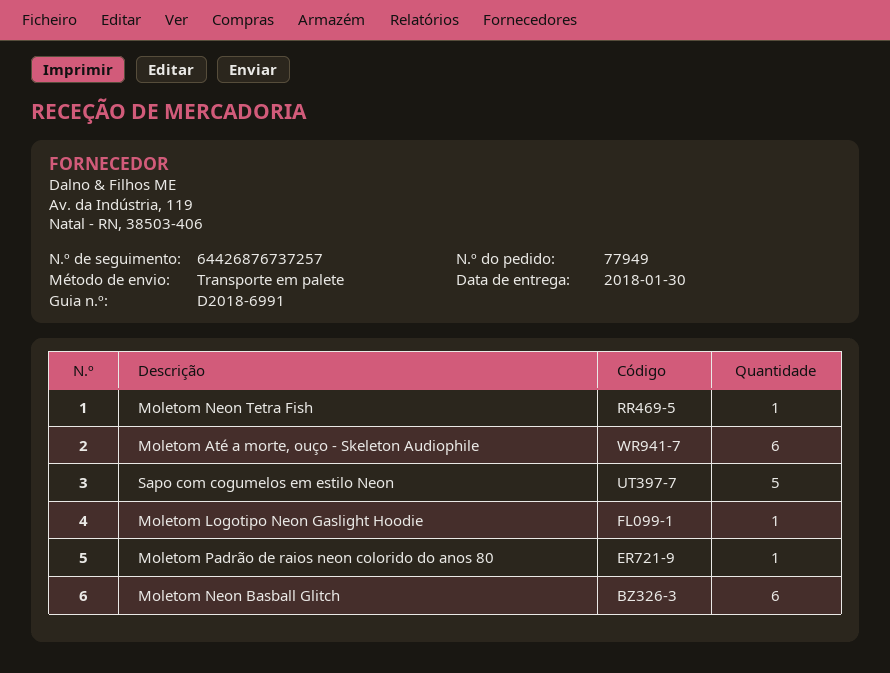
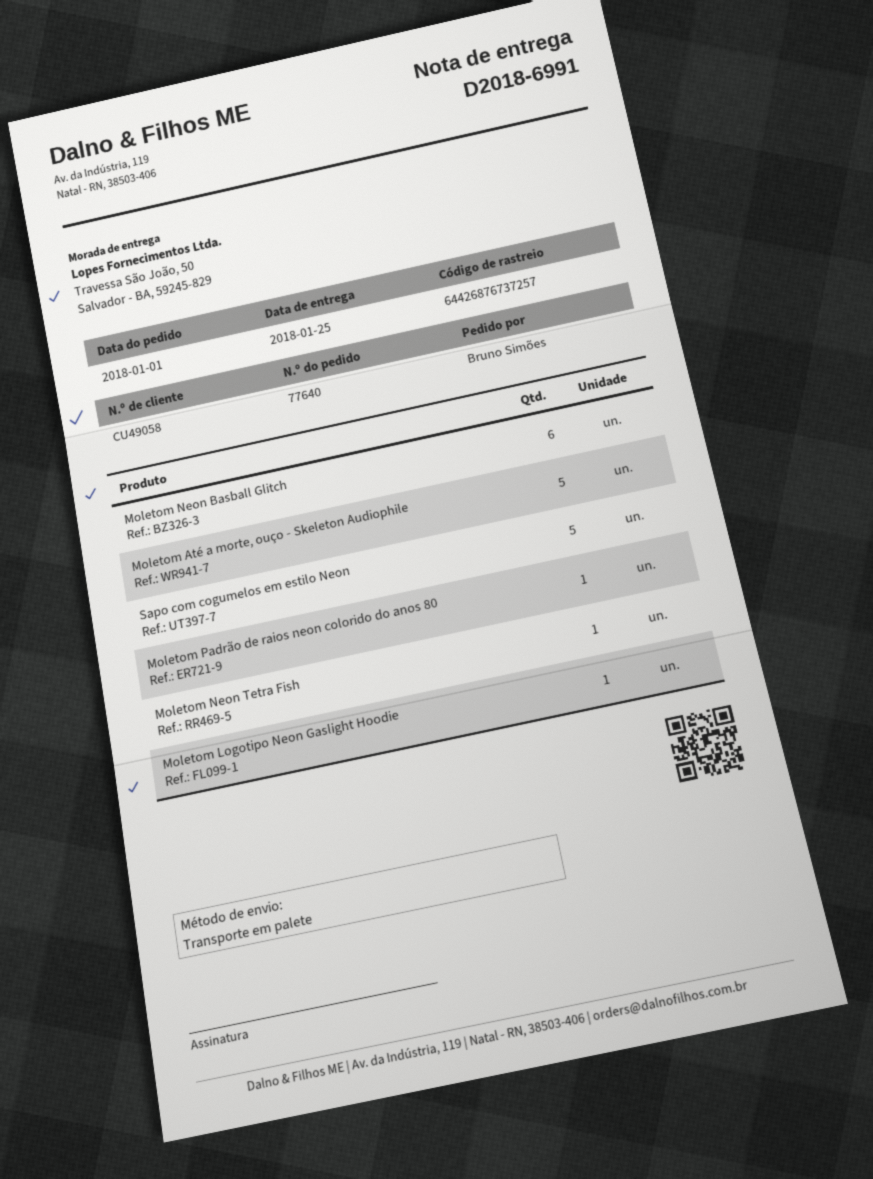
order number: 77949 -> 77640
delivery date: 2018-01-30 -> 2018-01-25
Moletom Até a morte, ouço - Skeleton Audiophile: 6 -> 5

